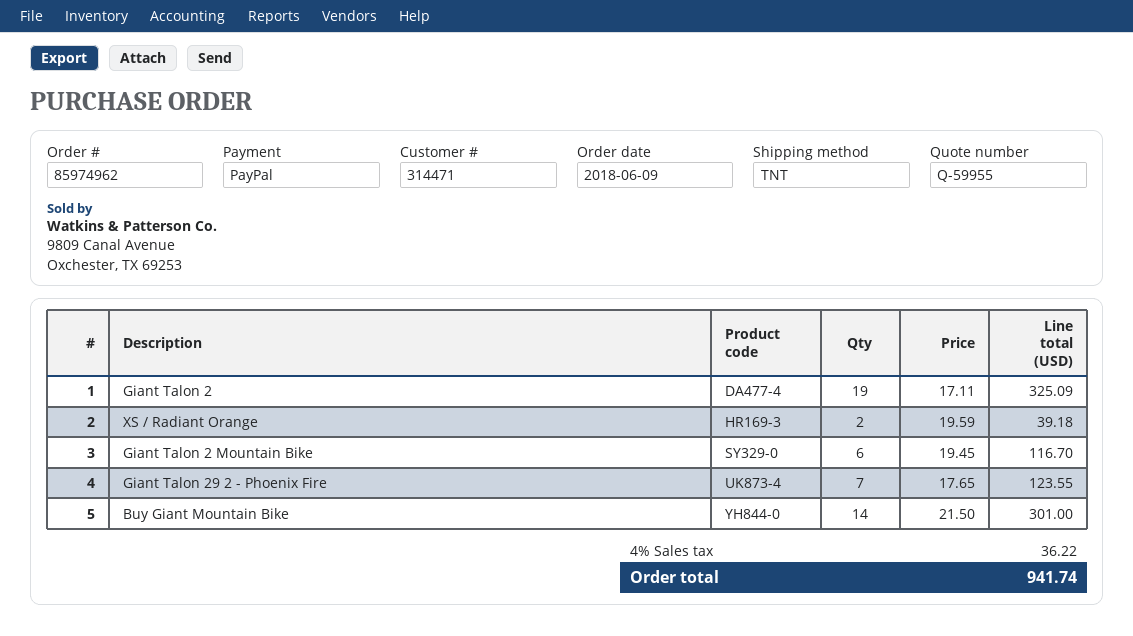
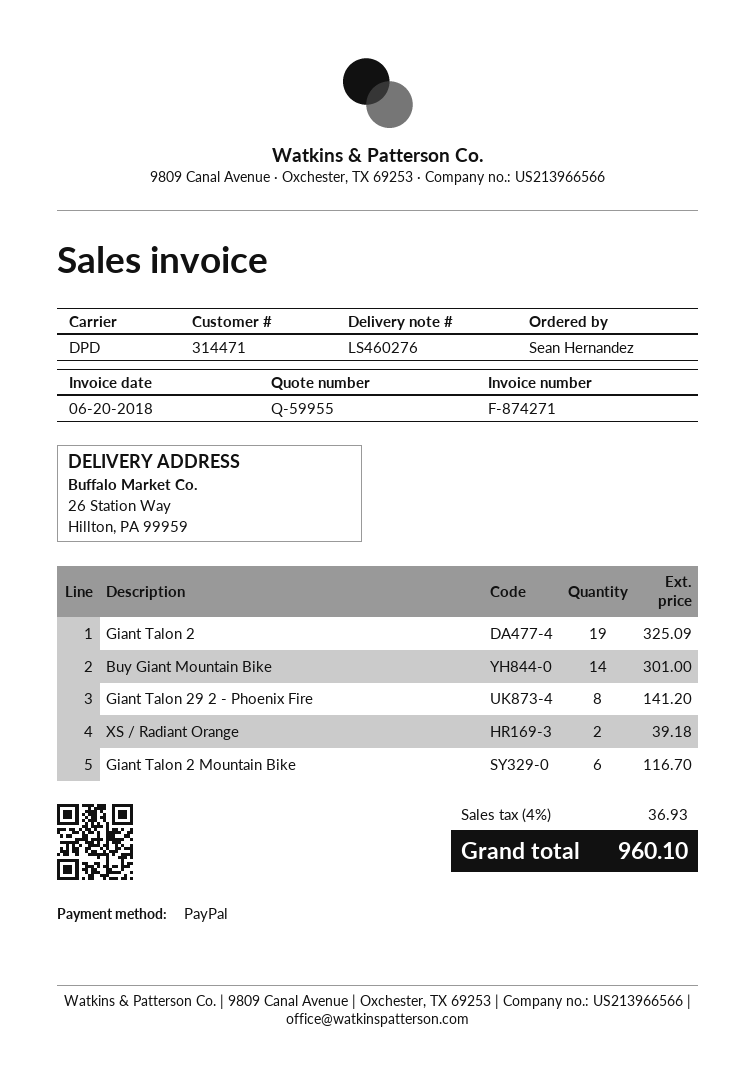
shipping method: TNT -> DPD
Giant Talon 29 2 - Phoenix Fire: 7 for 123.55 -> 8 for 141.20
tax: 4% = 36.22 -> 4% = 36.93
total: 941.74 -> 960.10

